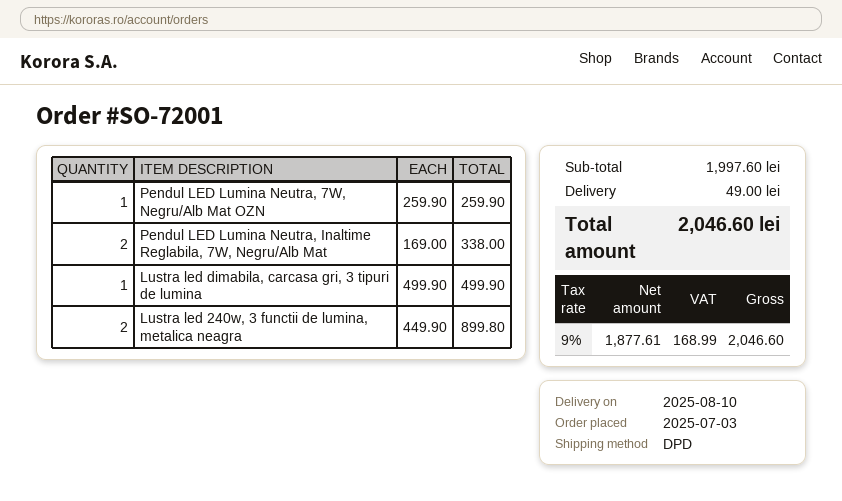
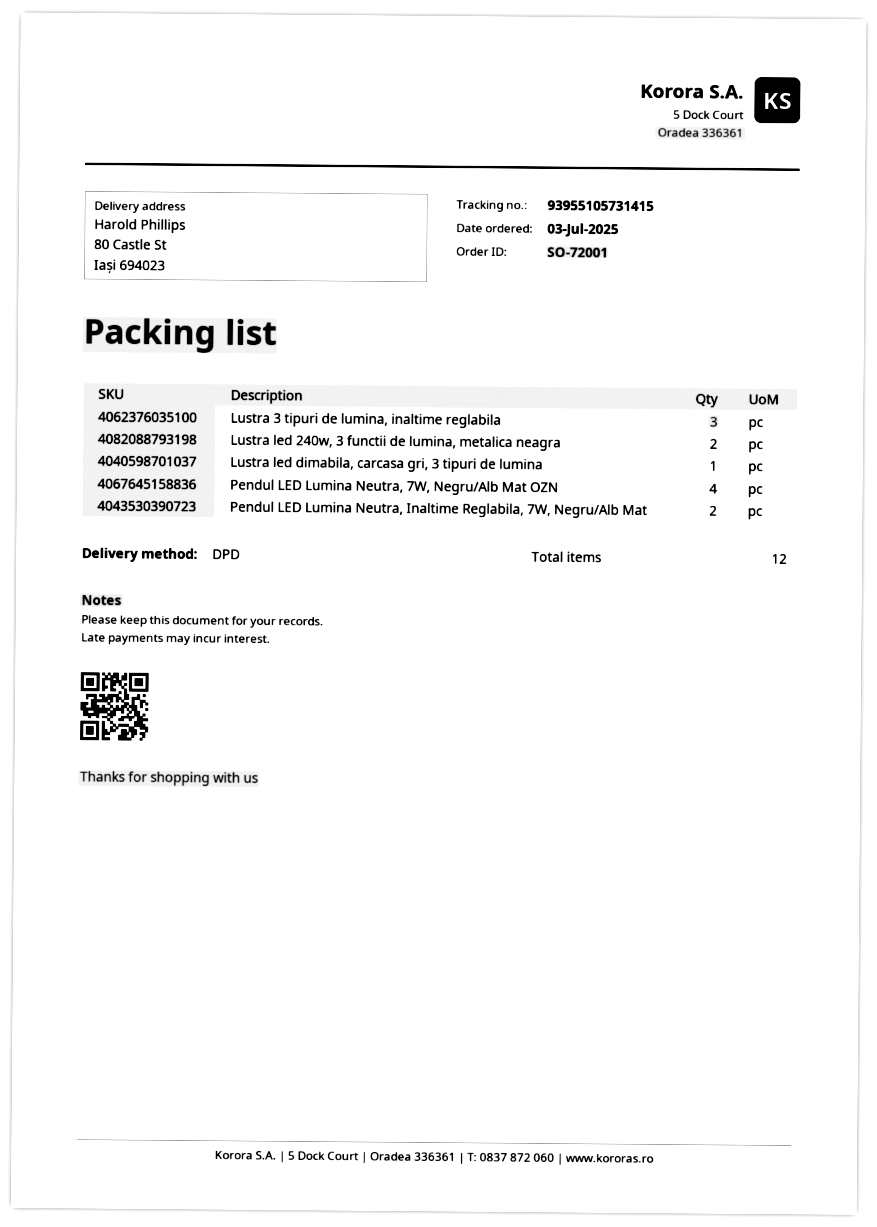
Pendul LED Lumina Neutra, 7W, Negru/Alb Mat OZN: 1 -> 4
Lustra 3 tipuri de lumina, inaltime reglabila: none -> 3

